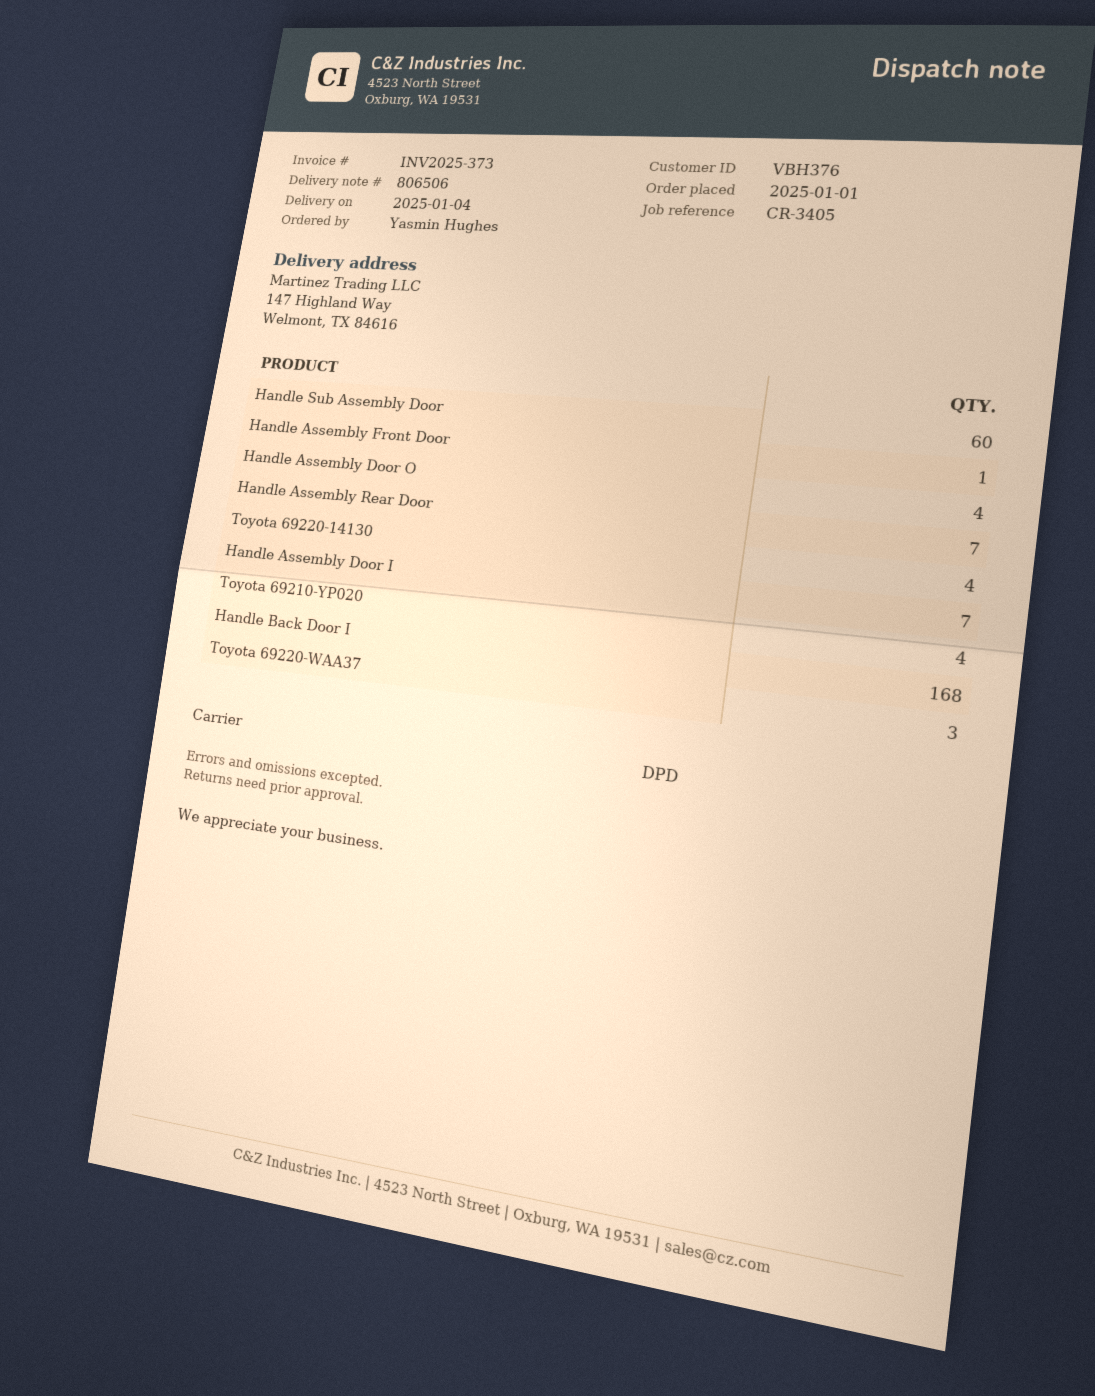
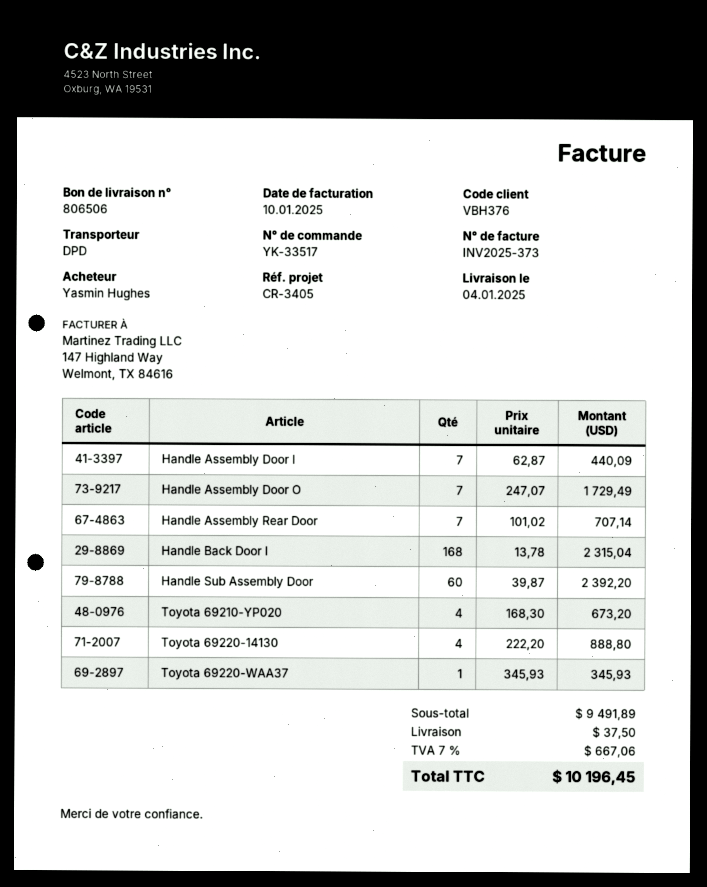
Handle Assembly Front Door: 1 -> none
Handle Assembly Door O: 4 -> 7
Toyota 69220-WAA37: 3 -> 1

